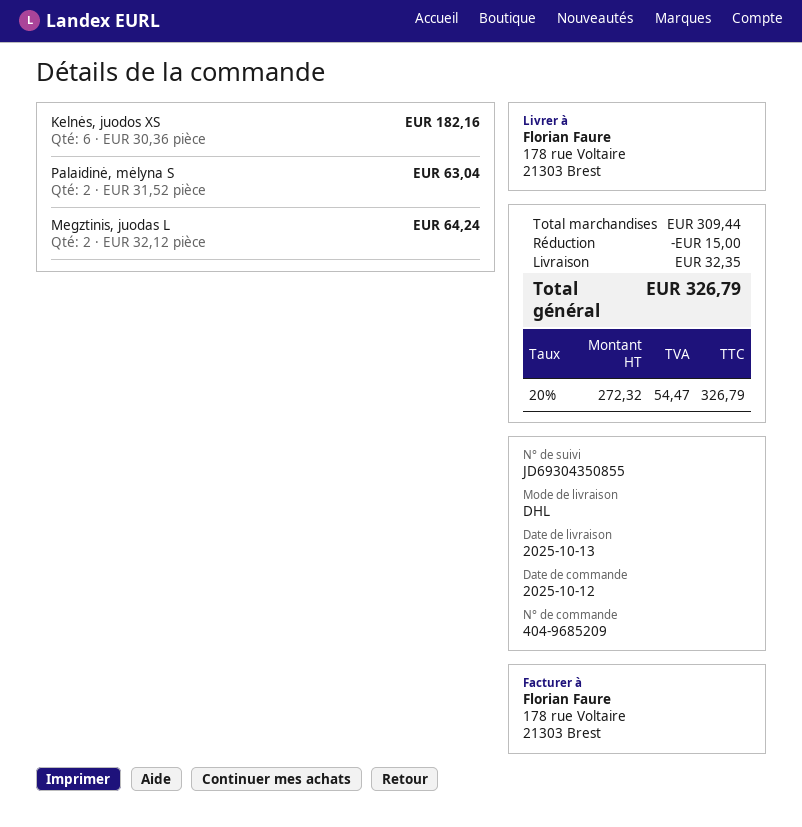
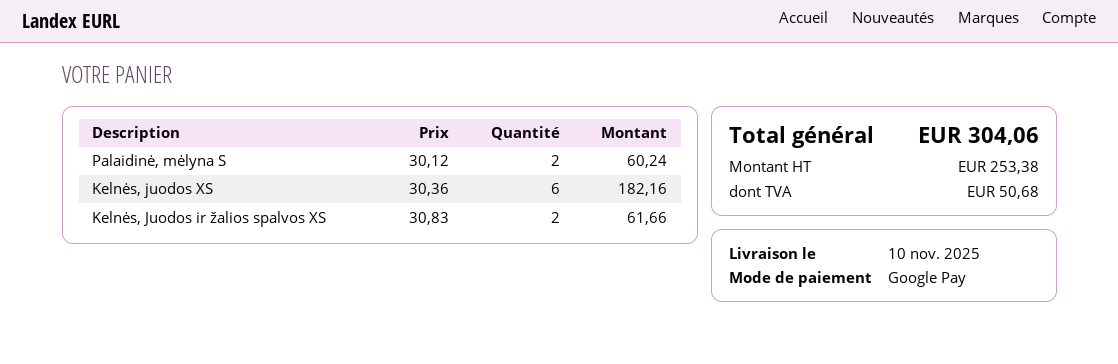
delivery date: 2025-10-13 -> 2025-11-10
Palaidinė, mėlyna S: 2 x 31.52 = 63.04 -> 2 x 30.12 = 60.24
Megztinis, juodas L: 2 x 32.12 = 64.24 -> none
Kelnės, Juodos ir žalios spalvos XS: none -> 2 x 30.83 = 61.66
discount: 15.00 -> none
shipping: 32.35 -> none
net: 272.32 -> 253.38
tax: 54.47 -> 50.68
total: 326.79 -> 304.06

